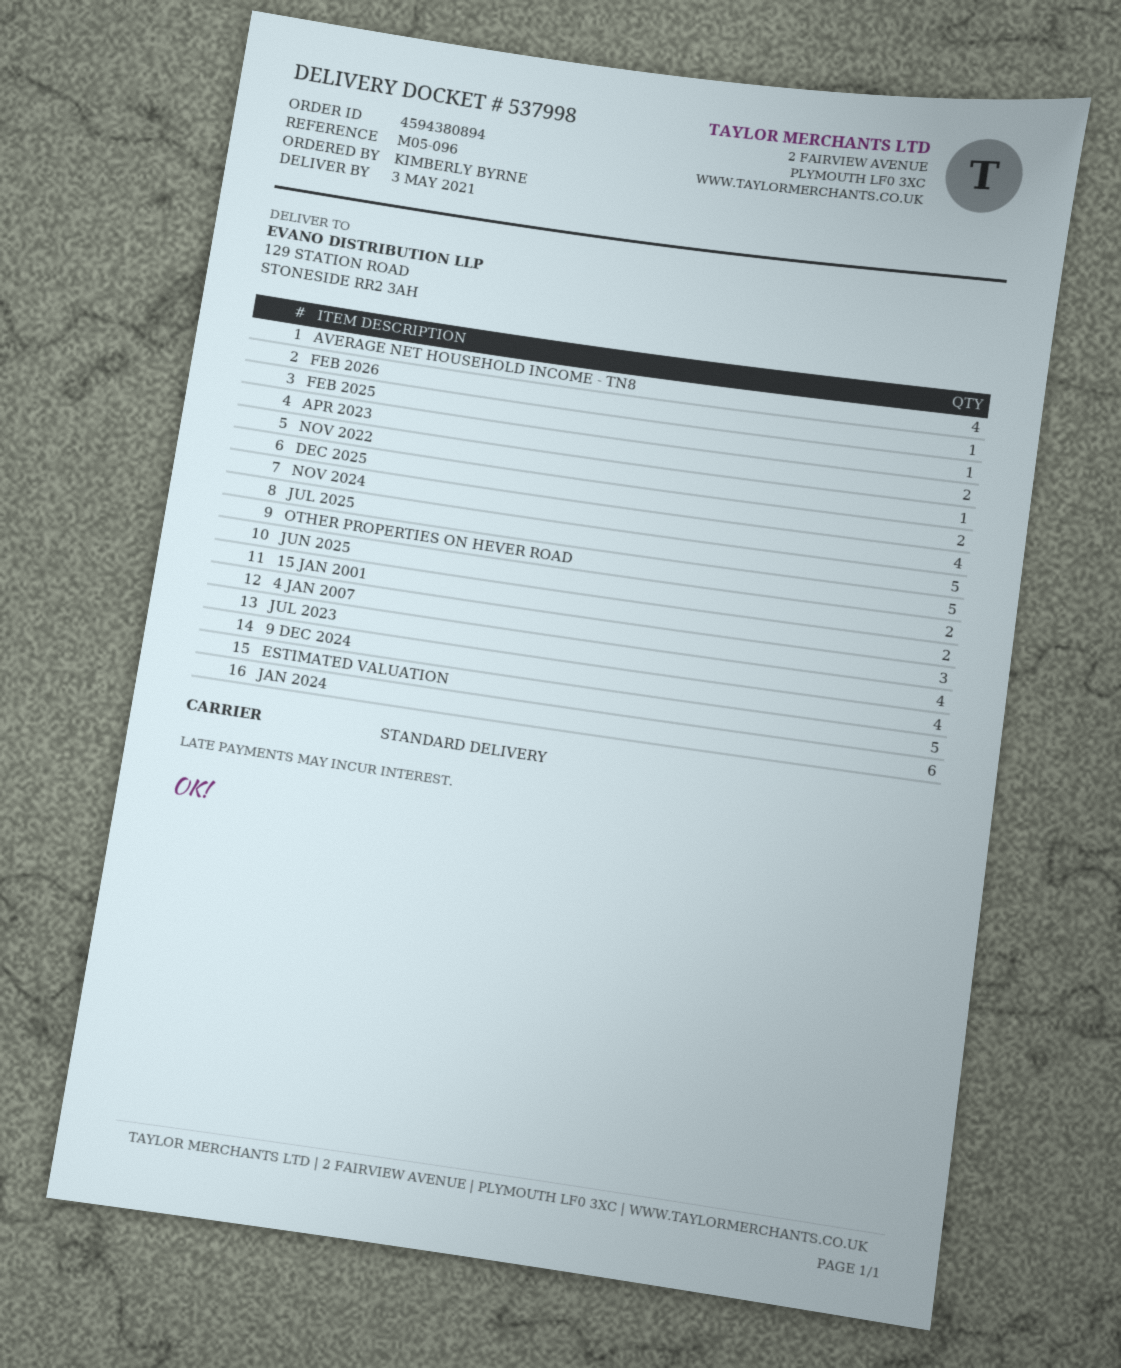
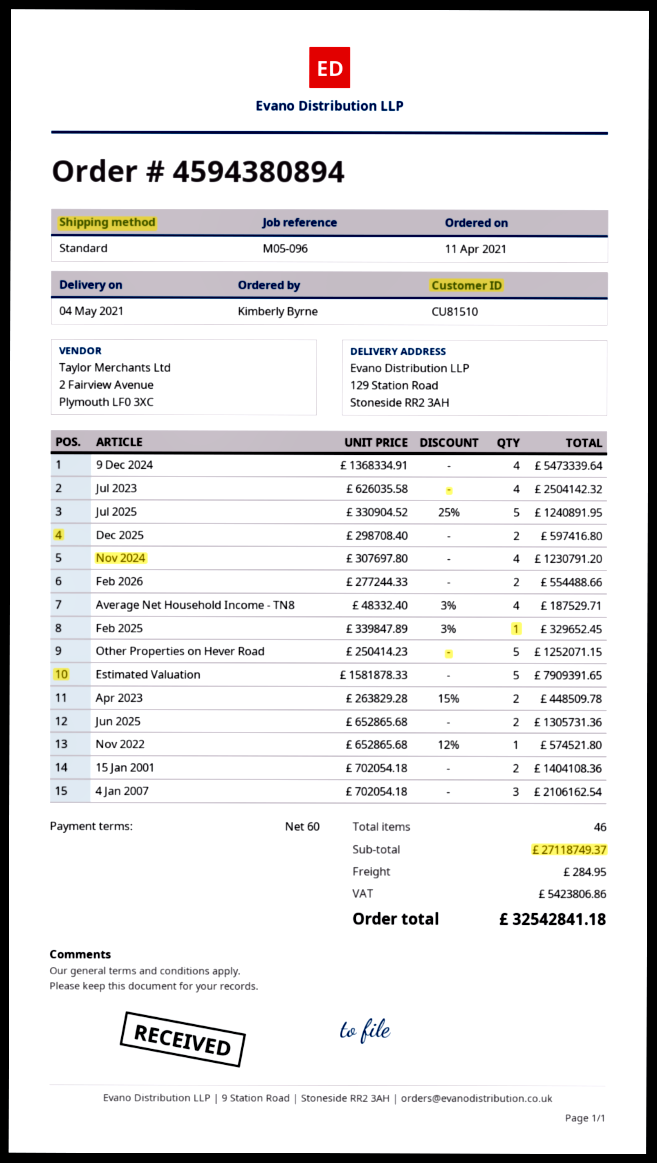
delivery date: 2021-05-03 -> 2021-05-04
FEB 2026: 1 -> 2
JAN 2024: 6 -> none

